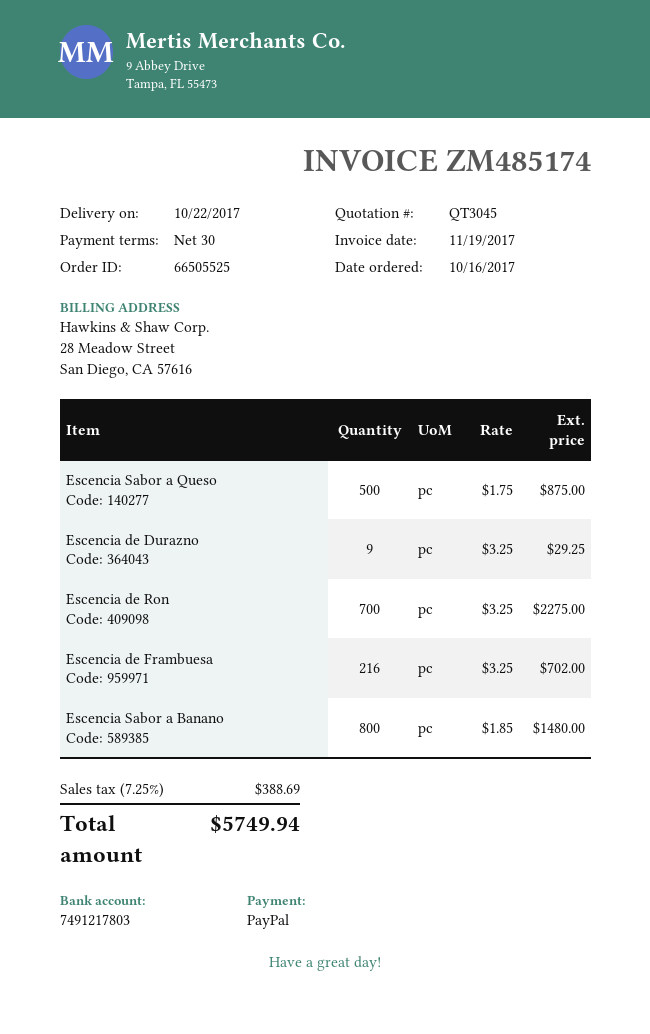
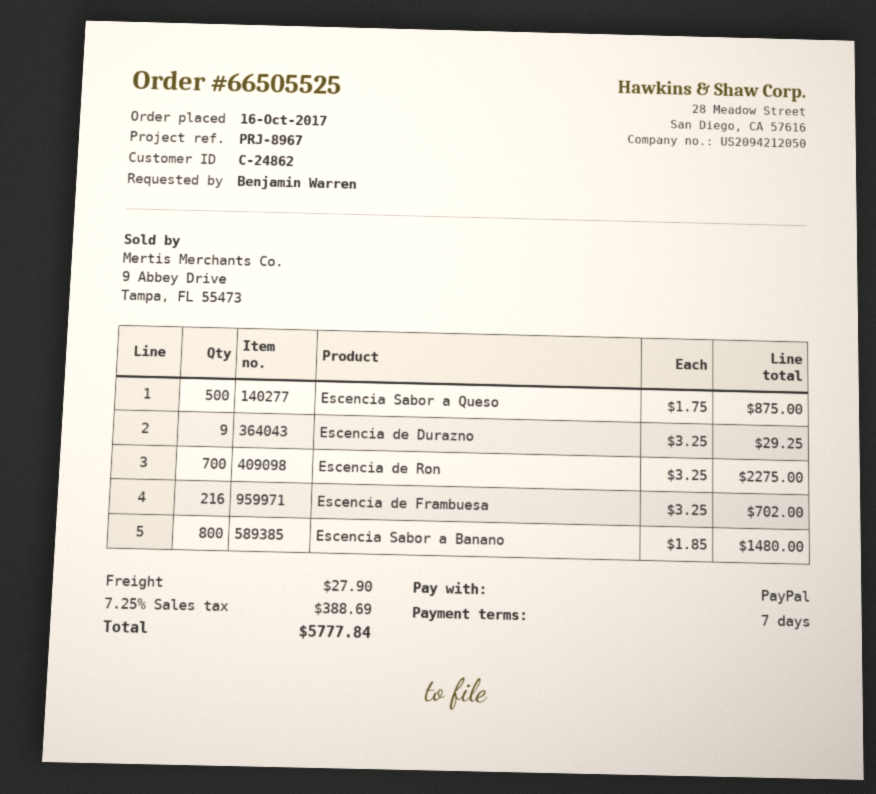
payment terms: 30 days -> 7 days
shipping: none -> 27.90
total: 5749.94 -> 5777.84

